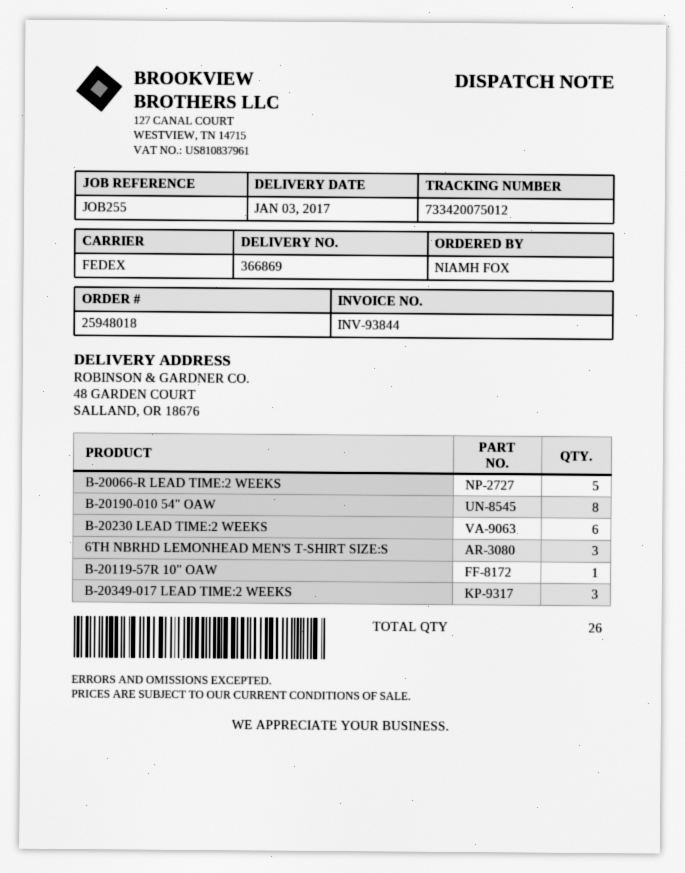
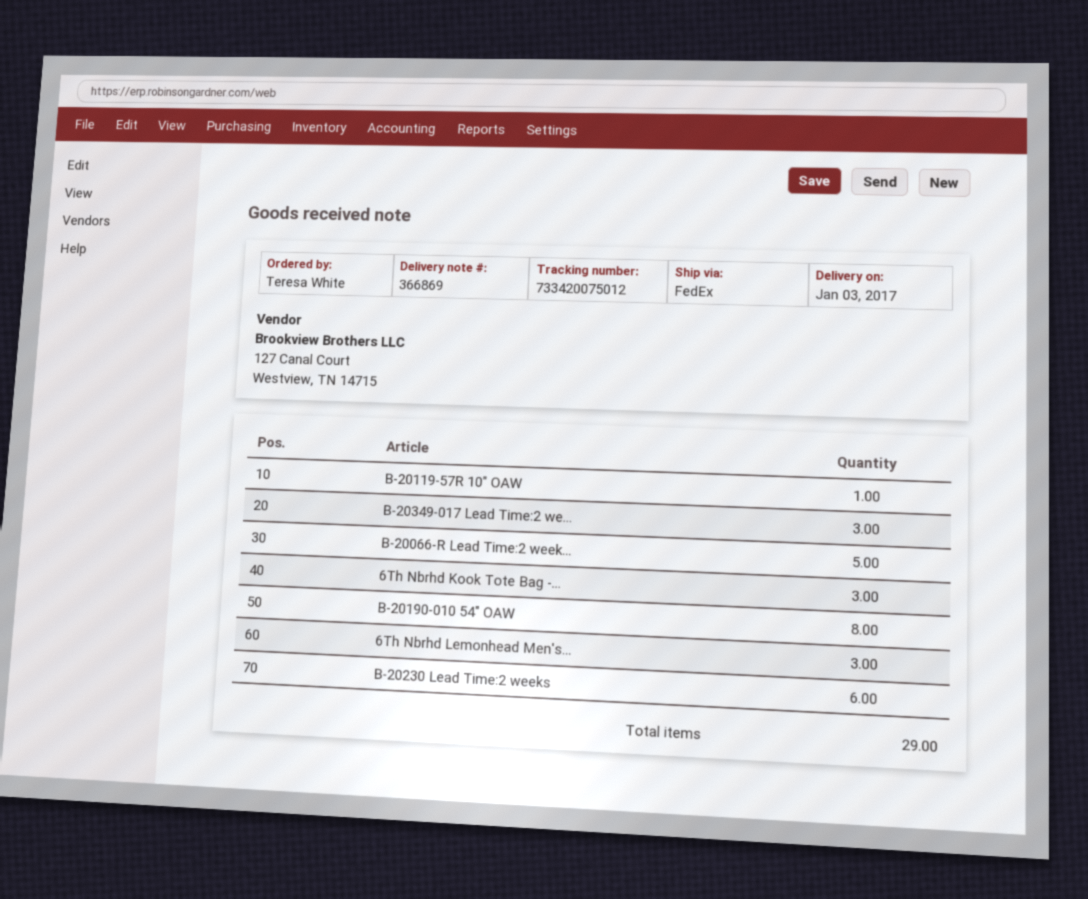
ordered by: NIAMH FOX -> Teresa White
6Th Nbrhd Kook Tote Bag -...: none -> 3
total quantity: 26 -> 29

